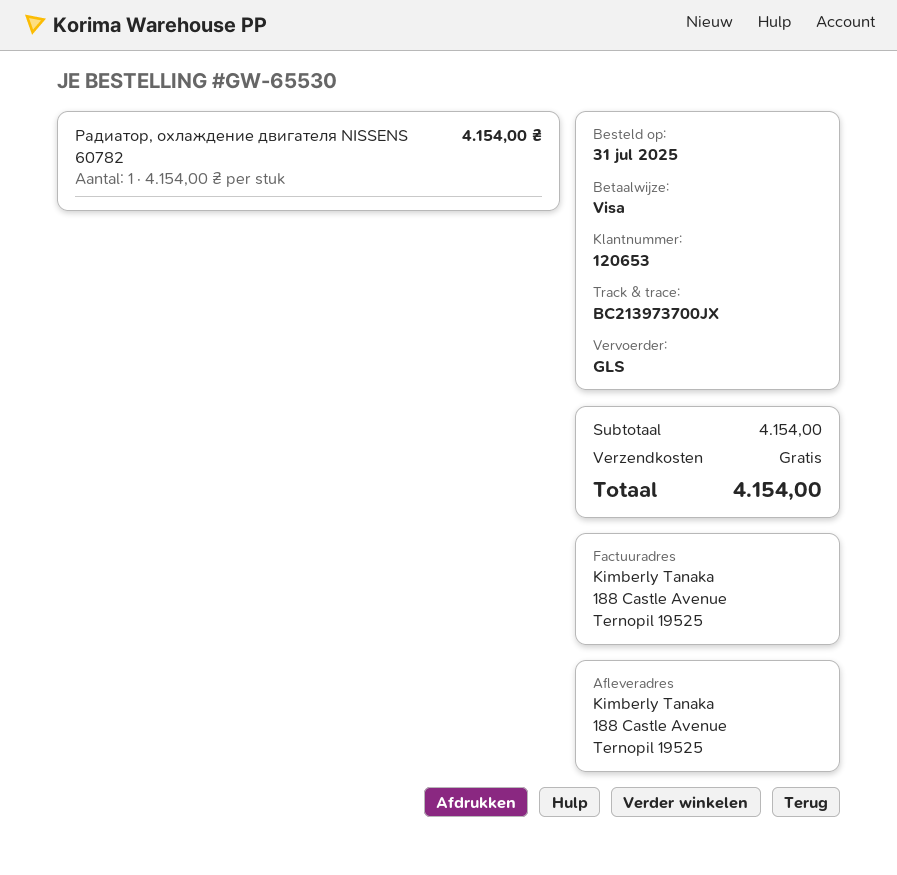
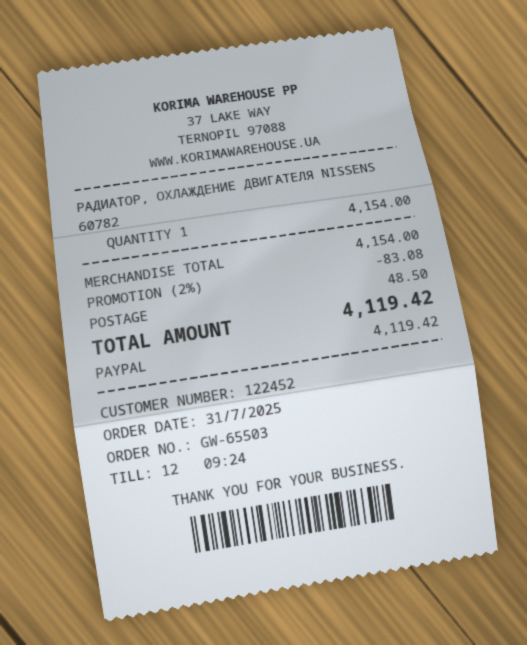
order number: GW-65530 -> GW-65503
customer number: 120653 -> 122452
payment method: Visa -> PayPal
discount: none -> 2% = 83.08
shipping: 0.00 -> 48.50
total: 4154.00 -> 4119.42

